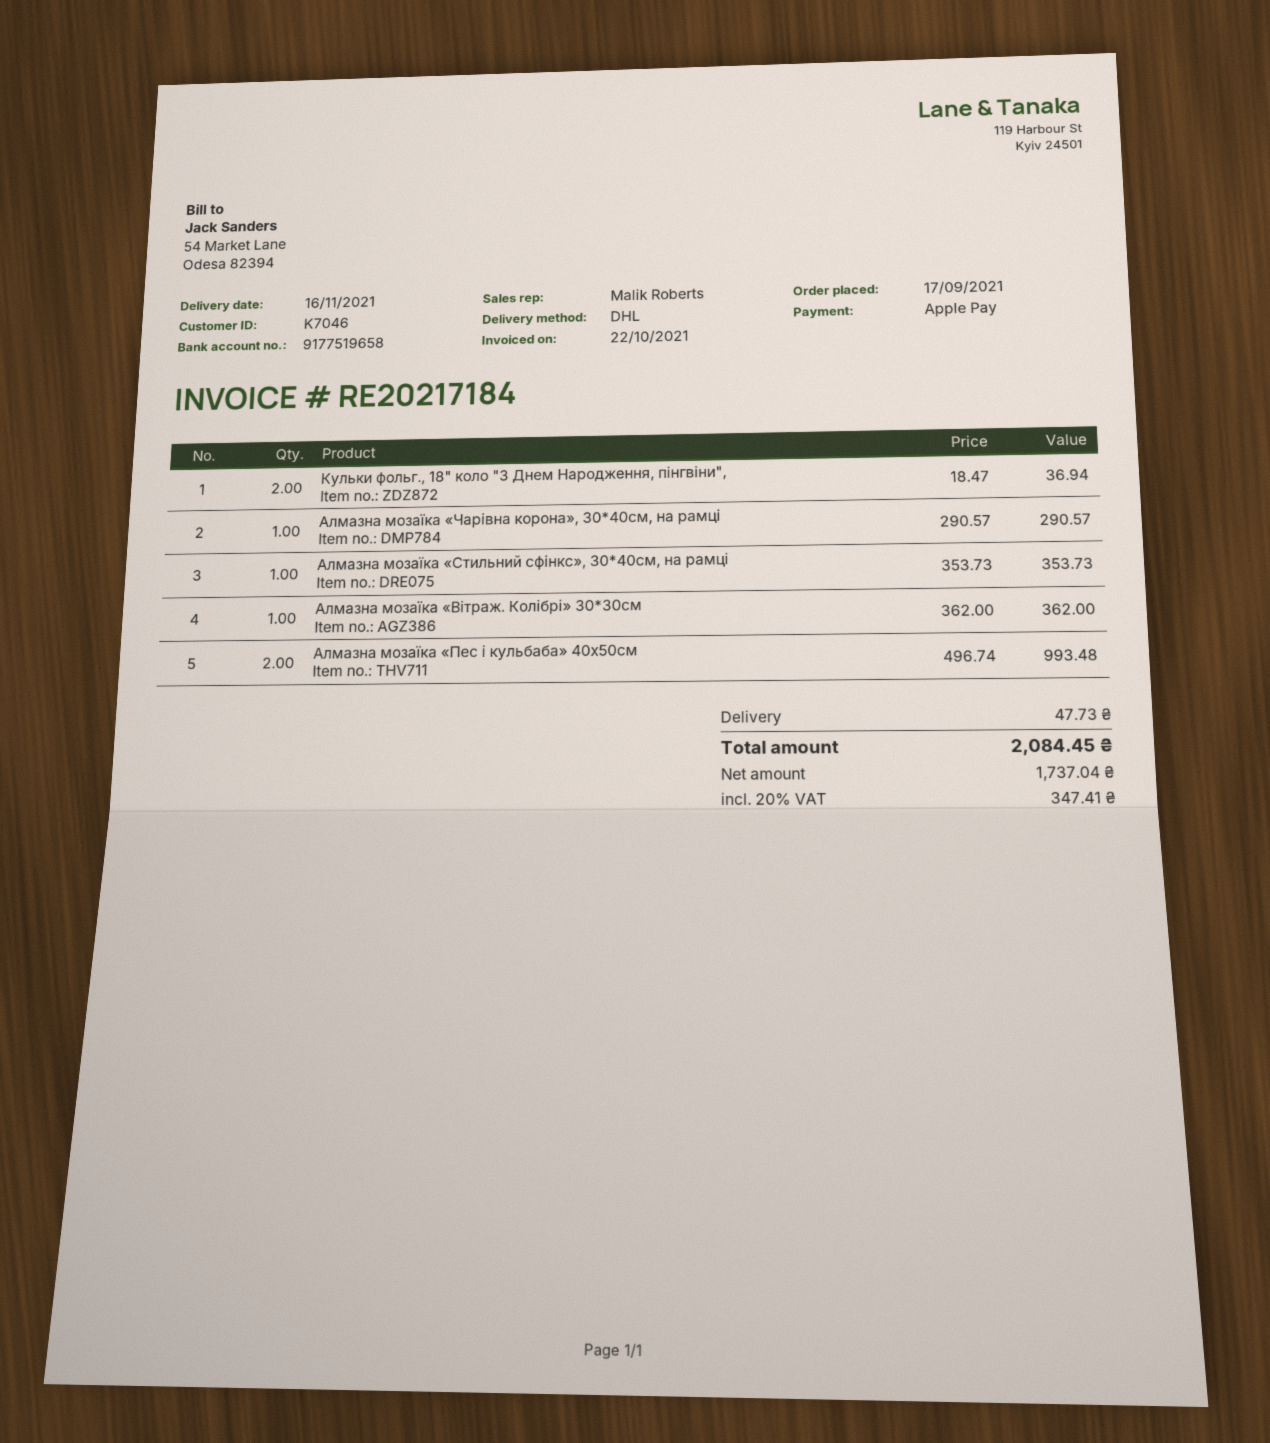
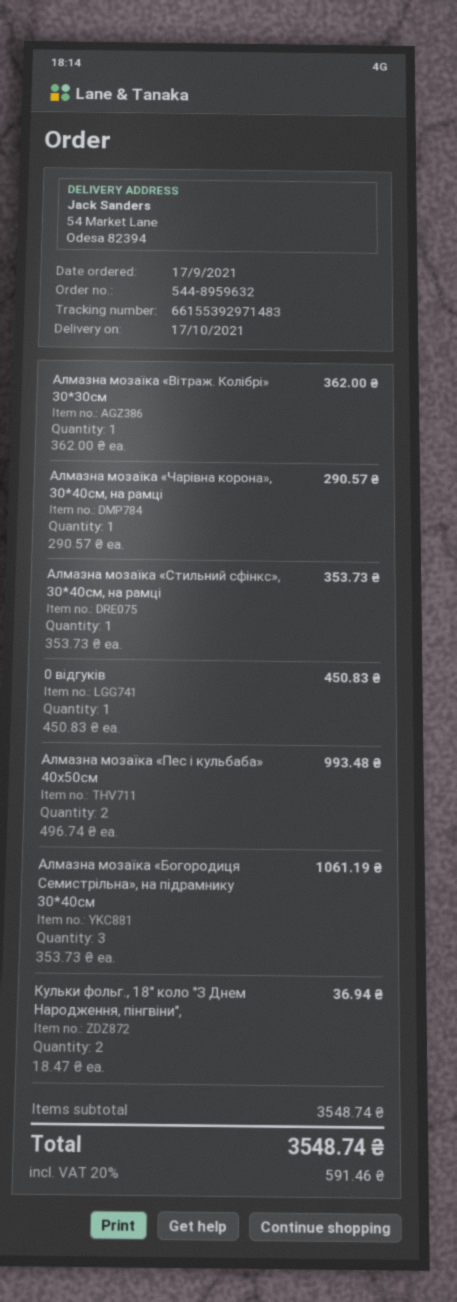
delivery date: 2021-11-16 -> 2021-10-17
0 відгуків: none -> 1 x 450.83 = 450.83
Алмазна мозаїка «Богородиця Семистрільна», на підрамнику 30*40см: none -> 3 x 353.73 = 1061.19
shipping: 47.73 -> none
tax: 20% = 347.41 -> 20% = 591.46
total: 2084.45 -> 3548.74

